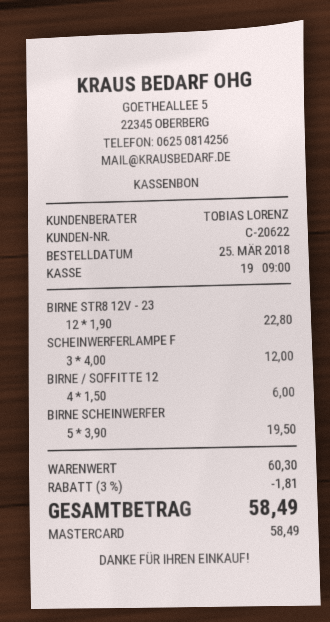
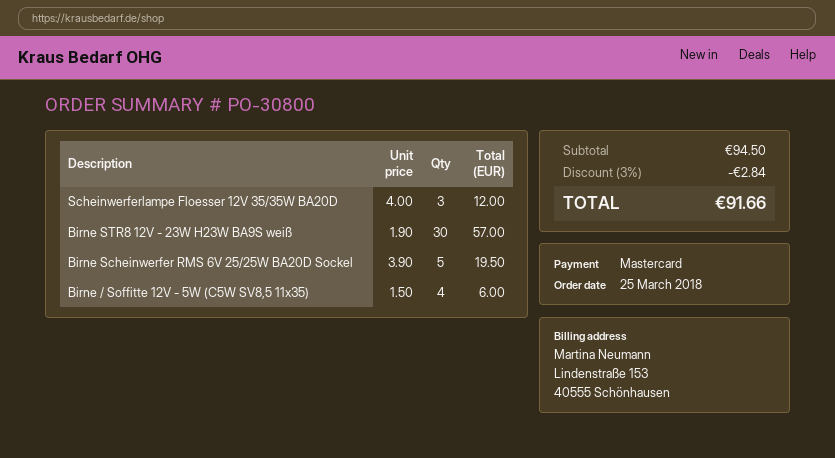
BIRNE STR8 12V - 23: 12 x 1.90 = 22.80 -> 30 x 1.90 = 57.00
subtotal: 60.30 -> 94.50
discount: 3% = 1.81 -> 3% = 2.84
total: 58.49 -> 91.66

